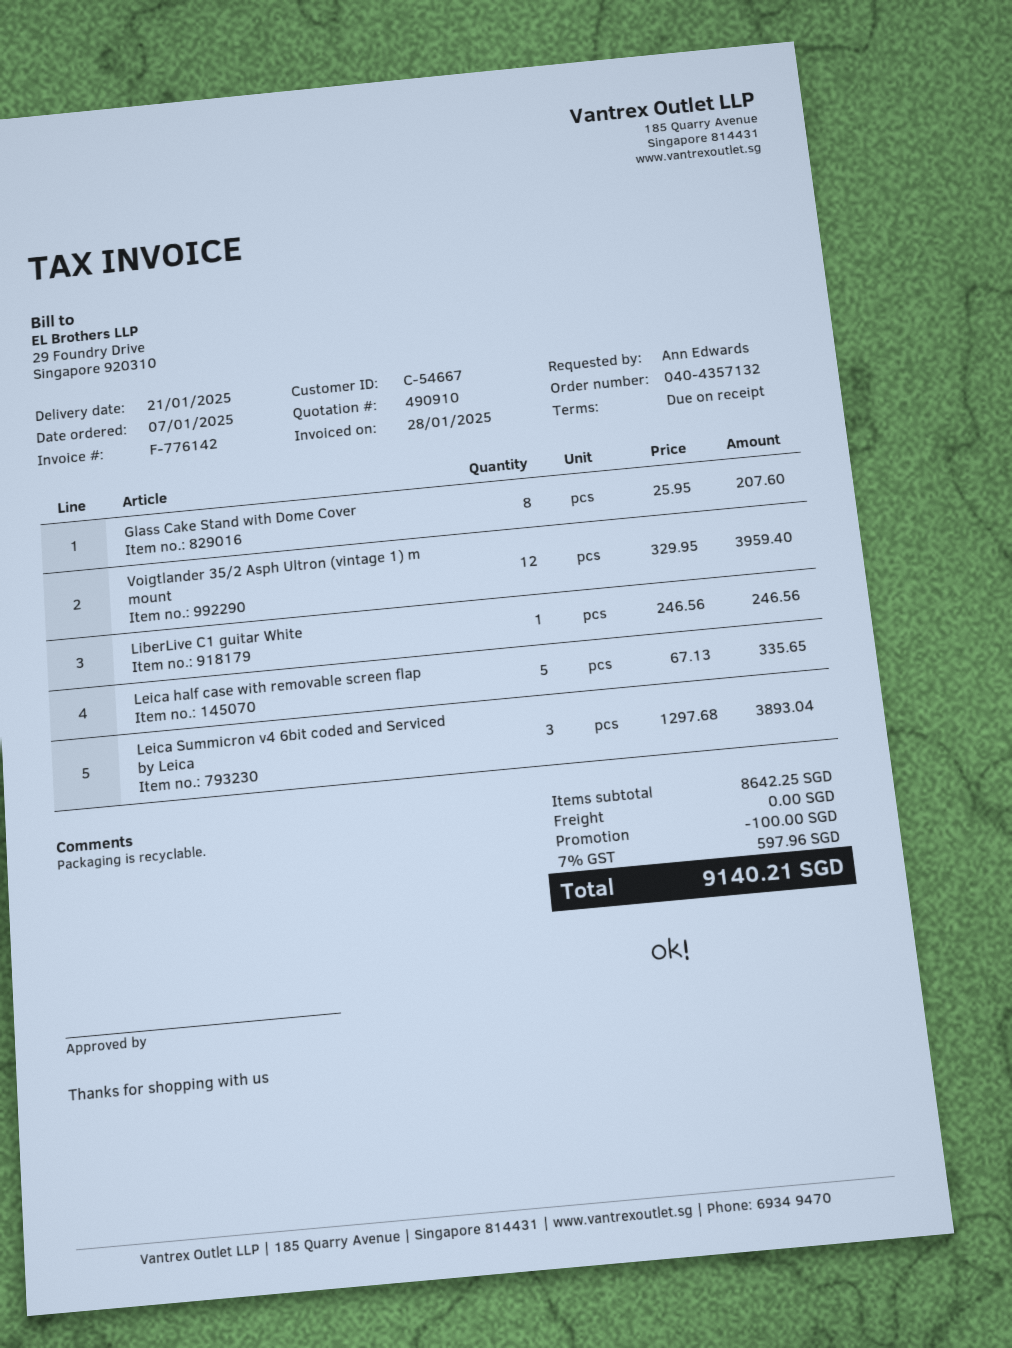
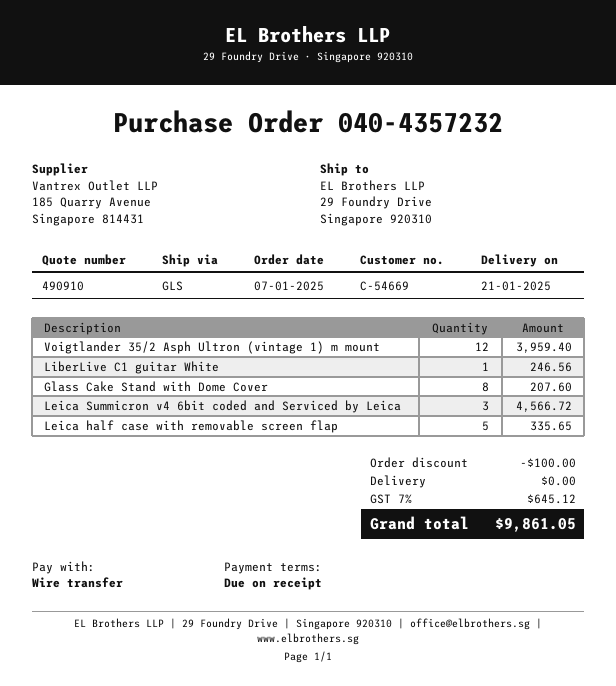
order number: 040-4357132 -> 040-4357232
customer number: C-54667 -> C-54669
Leica Summicron v4 6bit coded and Serviced by Leica: 3 for 3893.04 -> 3 for 4566.72
tax: 7% = 597.96 -> 7% = 645.12
total: 9140.21 -> 9861.05

